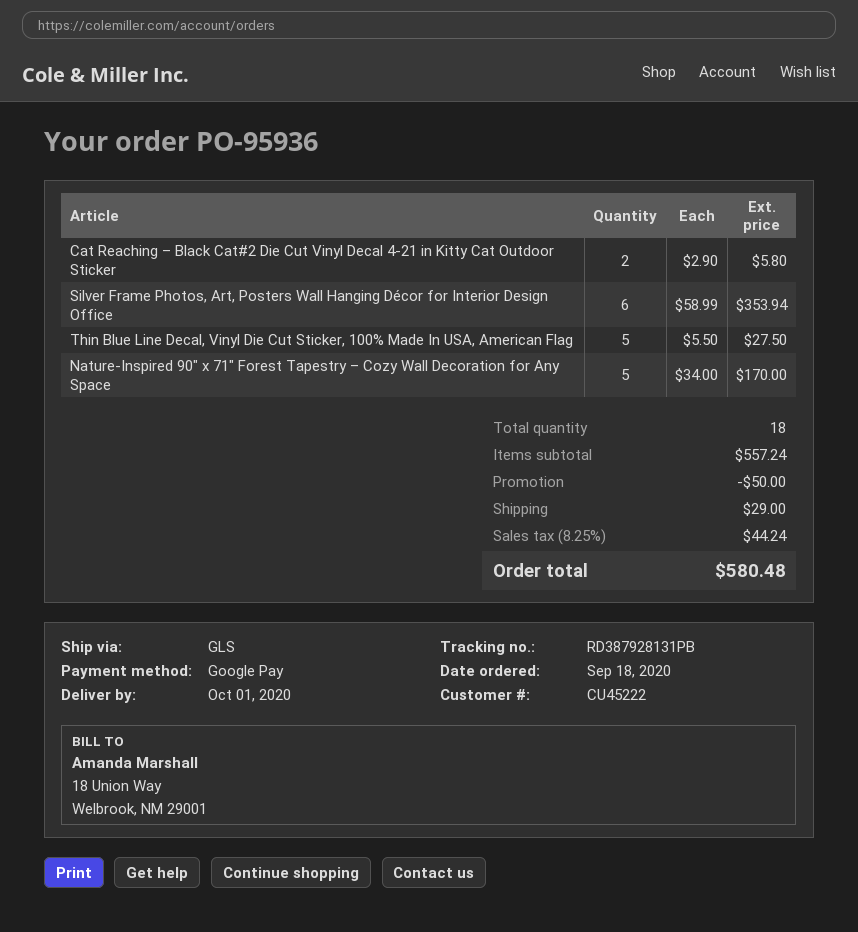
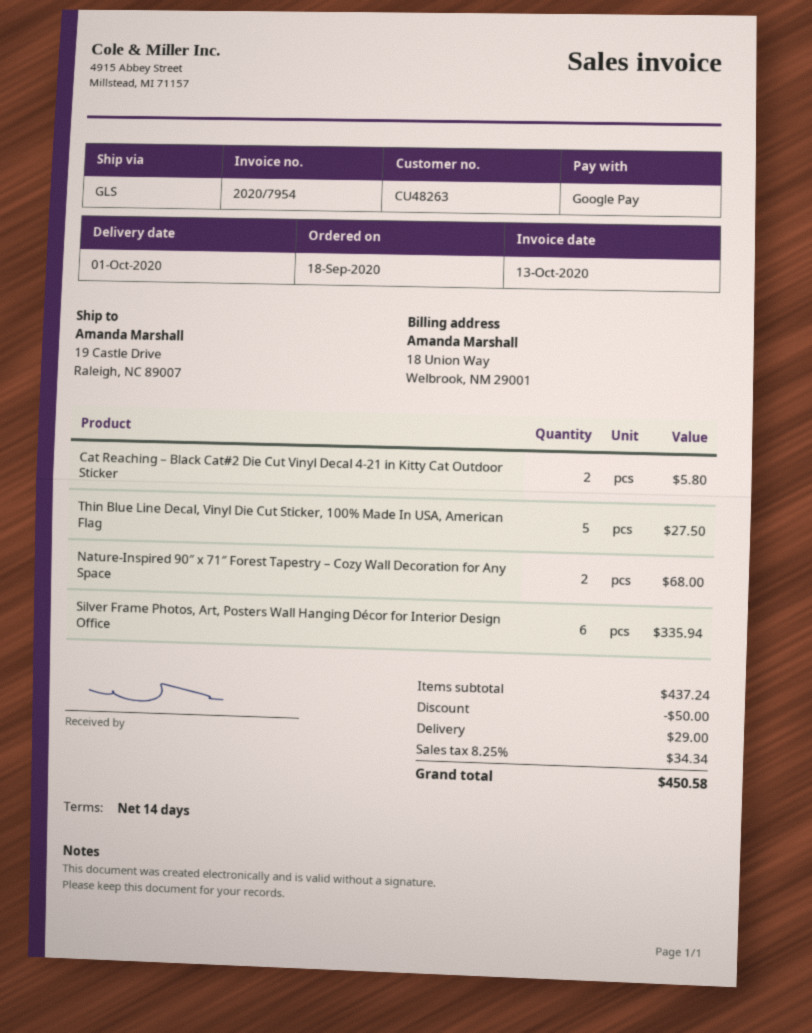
customer number: CU45222 -> CU48263
Silver Frame Photos, Art, Posters Wall Hanging Décor for Interior Design Office: 6 for 353.94 -> 6 for 335.94
Nature-Inspired 90″ x 71″ Forest Tapestry – Cozy Wall Decoration for Any Space: 5 for 170.00 -> 2 for 68.00
subtotal: 557.24 -> 437.24
tax: 8.25% = 44.24 -> 8.25% = 34.34
total: 580.48 -> 450.58

